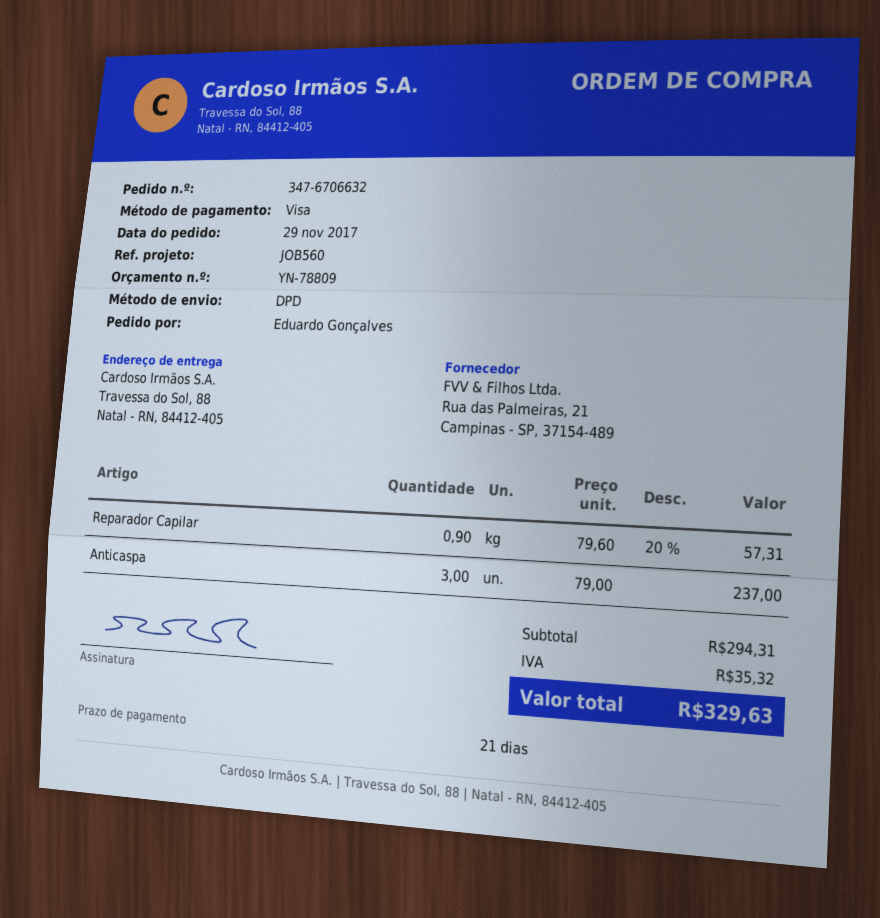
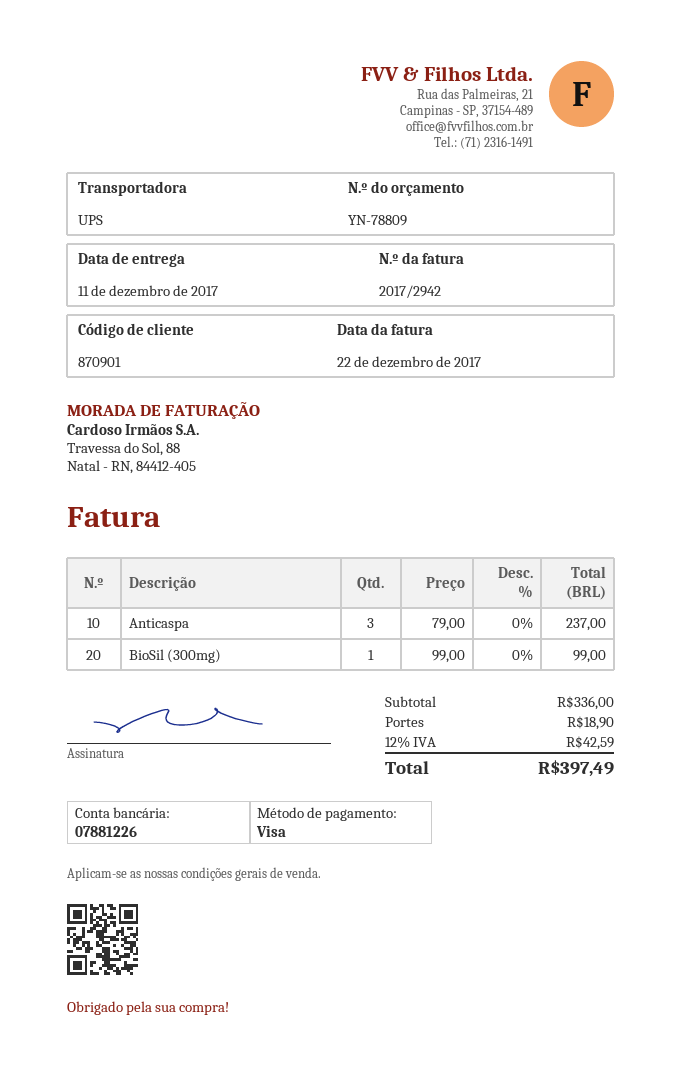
shipping method: DPD -> UPS
Reparador Capilar: 0.9 x 79.60 - 20% = 57.31 -> none
BioSil (300mg): none -> 1 x 99.00 = 99.00
subtotal: 294.31 -> 336.00
shipping: none -> 18.90
tax: 35.32 -> 42.59
total: 329.63 -> 397.49

